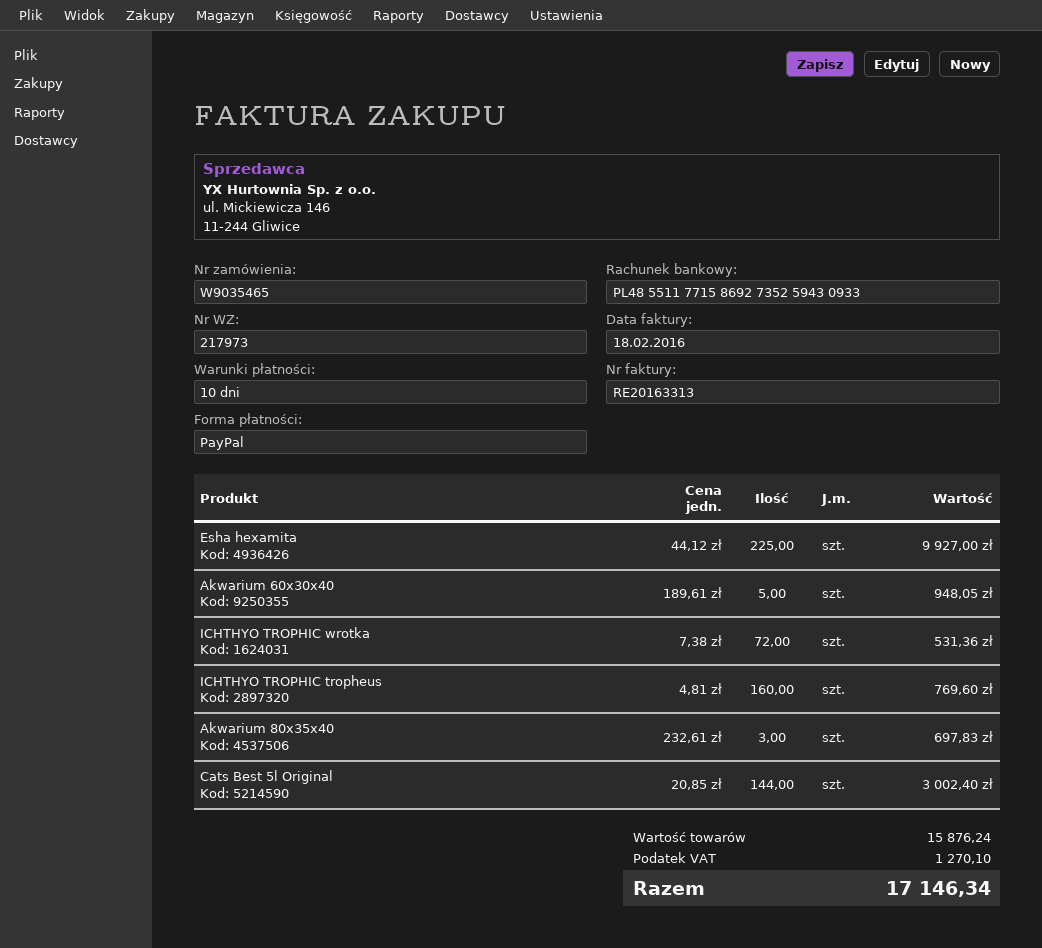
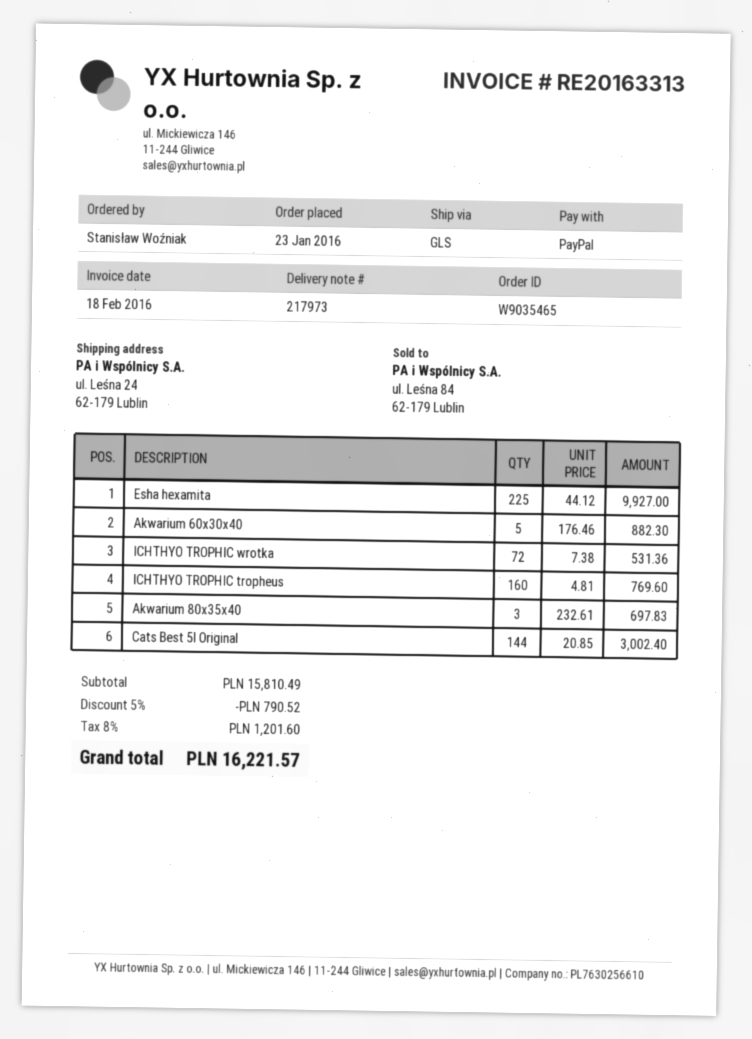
Akwarium 60x30x40: 5 x 189.61 = 948.05 -> 5 x 176.46 = 882.30
subtotal: 15876.24 -> 15810.49
discount: none -> 5% = 790.52
tax: 1270.10 -> 1201.60
total: 17146.34 -> 16221.57

